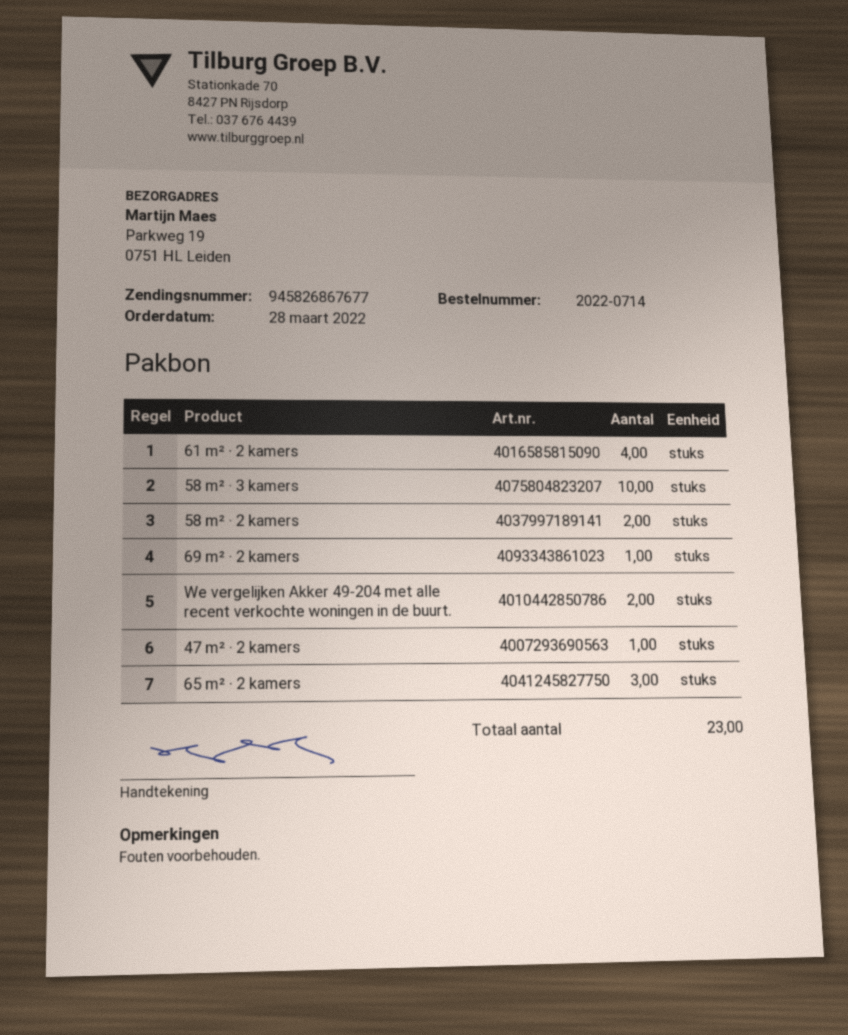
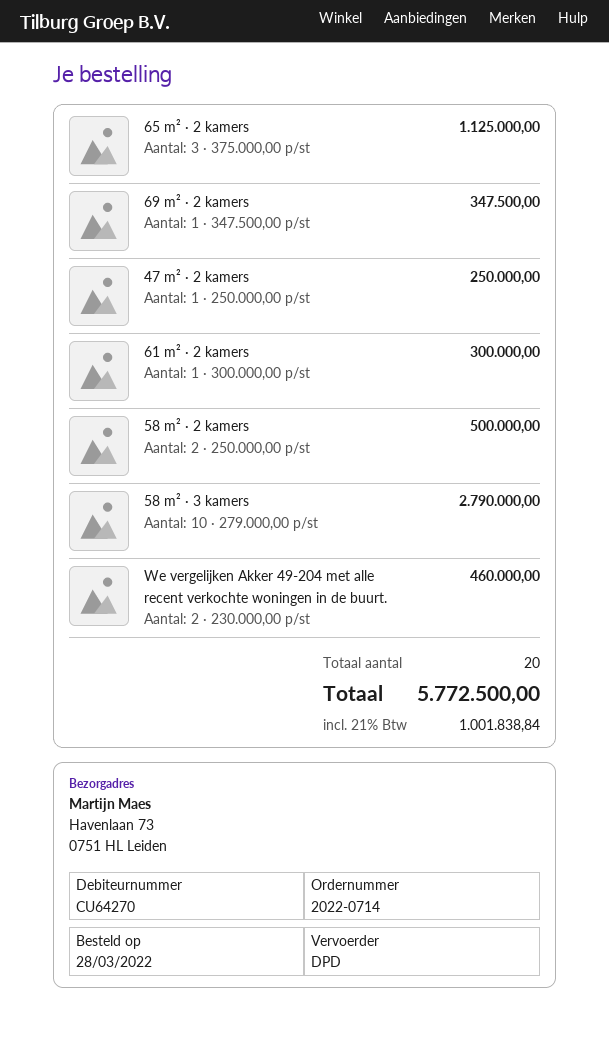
ship to: Parkweg 19, 0751 HL Leiden -> Havenlaan 73, 0751 HL Leiden
61 m² · 2 kamers: 4 -> 1
total quantity: 23 -> 20

